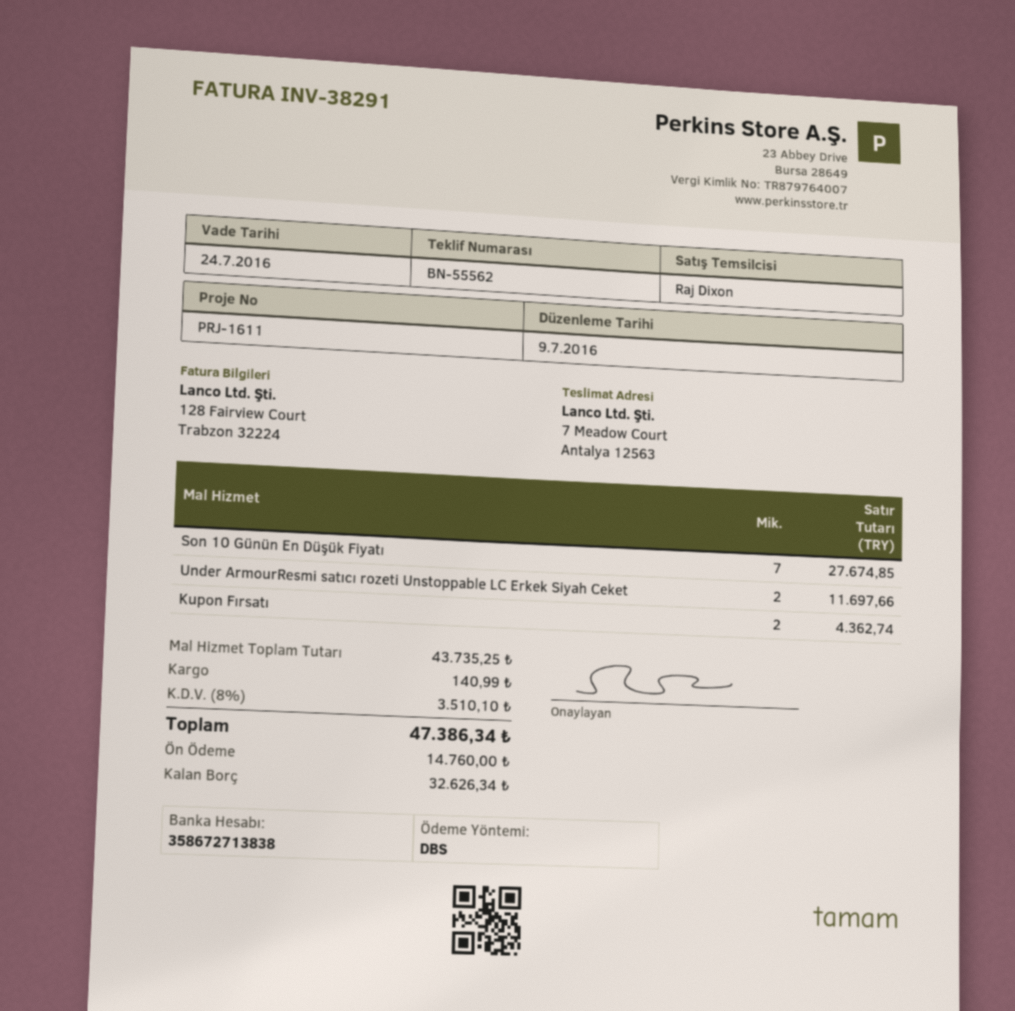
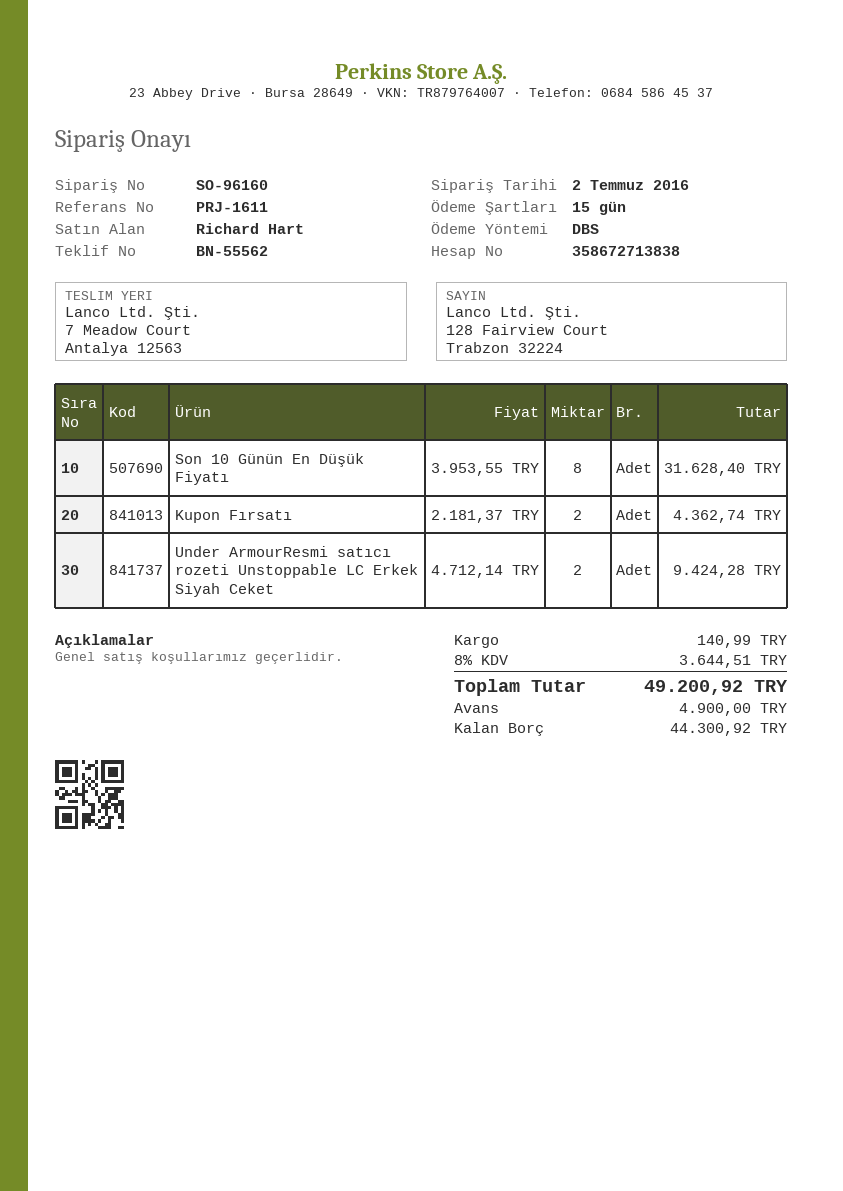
Son 10 Günün En Düşük Fiyatı: 7 for 27674.85 -> 8 for 31628.40
Under ArmourResmi satıcı rozeti Unstoppable LC Erkek Siyah Ceket: 2 for 11697.66 -> 2 for 9424.28
tax: 8% = 3510.10 -> 8% = 3644.51
total: 47386.34 -> 49200.92
deposit: 14760.00 -> 4900.00
balance: 32626.34 -> 44300.92

